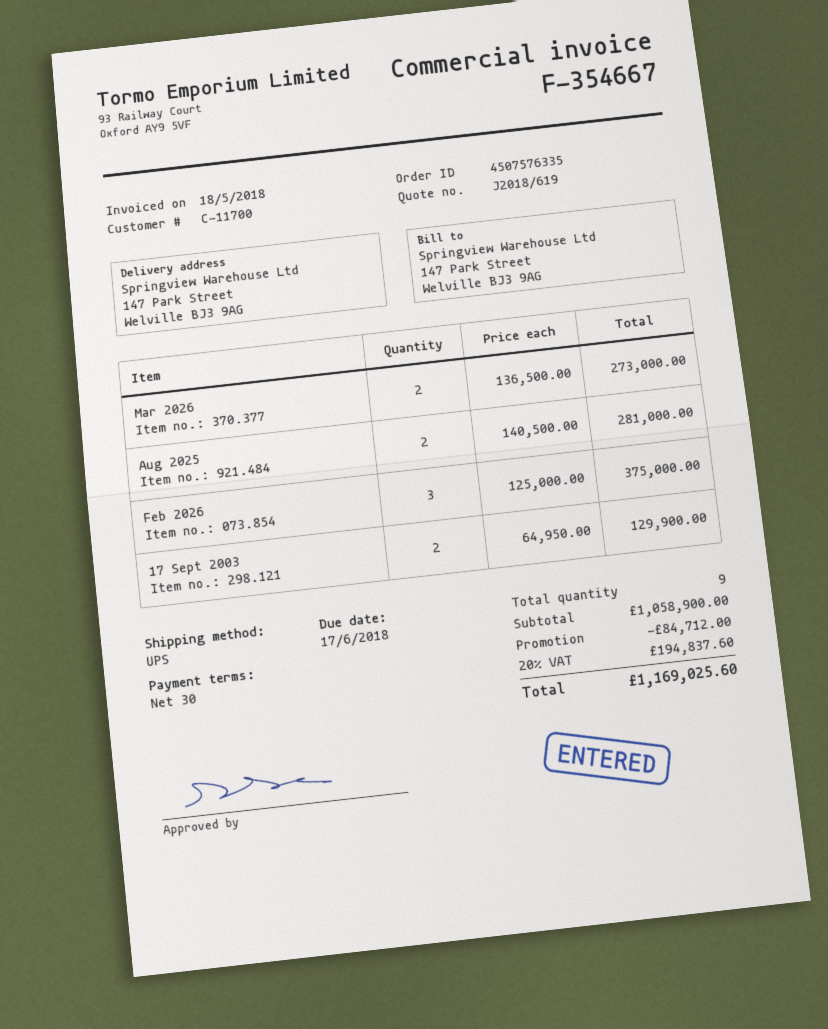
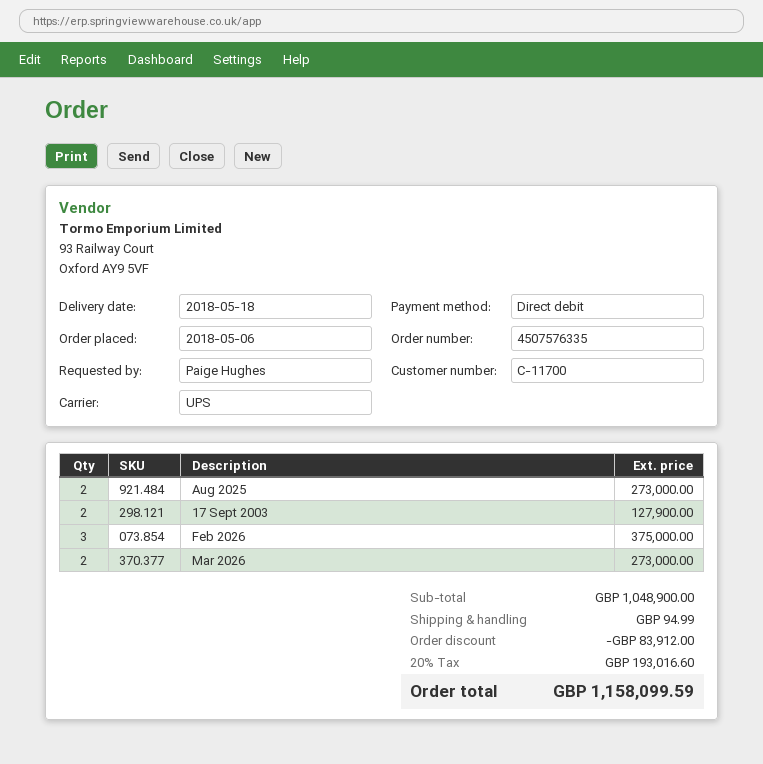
Aug 2025: 2 for 281000.00 -> 2 for 273000.00
17 Sept 2003: 2 for 129900.00 -> 2 for 127900.00
subtotal: 1058900.00 -> 1048900.00
discount: 84712.00 -> 83912.00
shipping: none -> 94.99
tax: 20% = 194837.60 -> 20% = 193016.60
total: 1169025.60 -> 1158099.59

